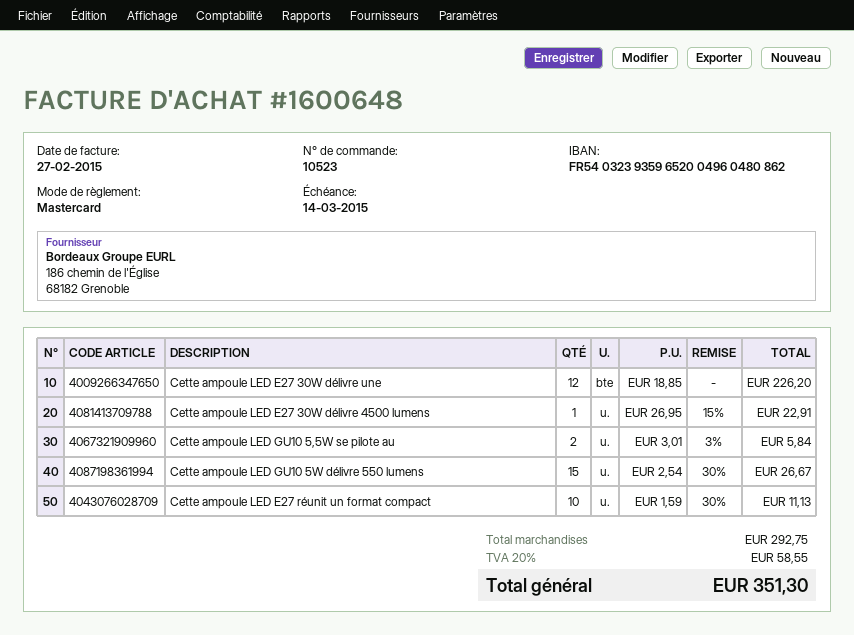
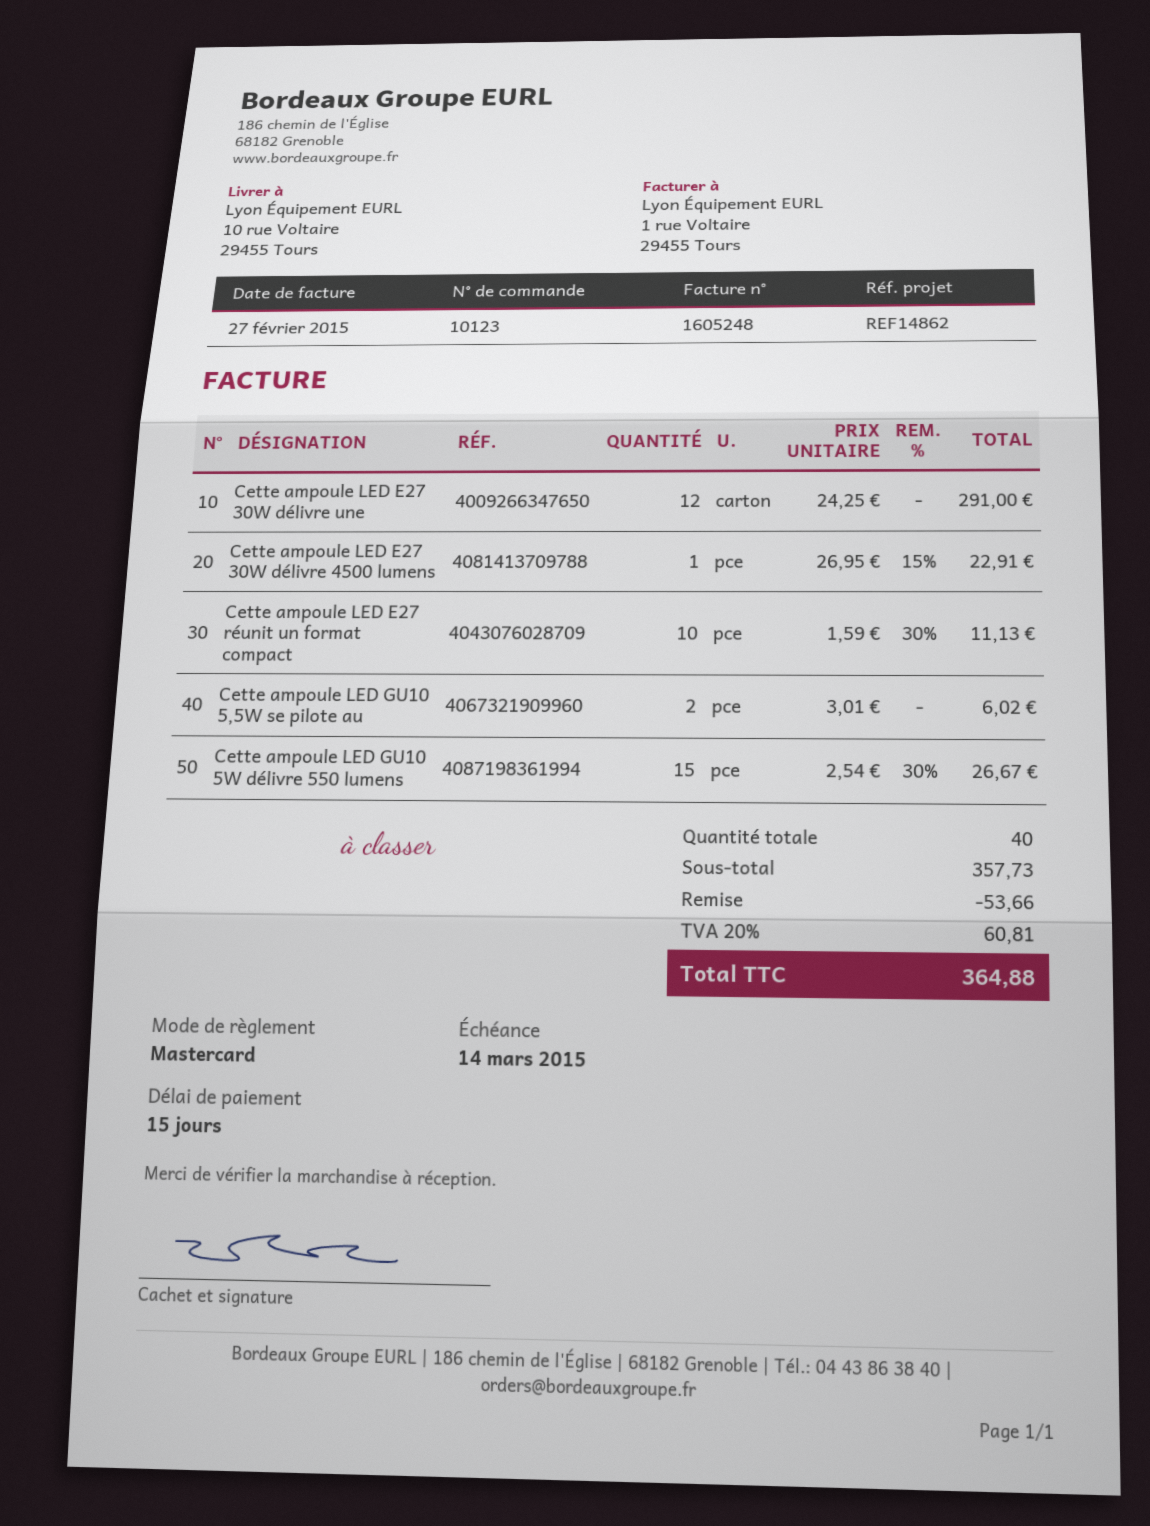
order number: 10523 -> 10123
invoice number: 1600648 -> 1605248
Cette ampoule LED E27 30W délivre une: 12 x 18.85 = 226.20 -> 12 x 24.25 = 291.00
Cette ampoule LED GU10 5,5W se pilote au: 2 x 3.01 - 3% = 5.84 -> 2 x 3.01 = 6.02
subtotal: 292.75 -> 357.73
discount: none -> 53.66
tax: 20% = 58.55 -> 20% = 60.81
total: 351.30 -> 364.88

